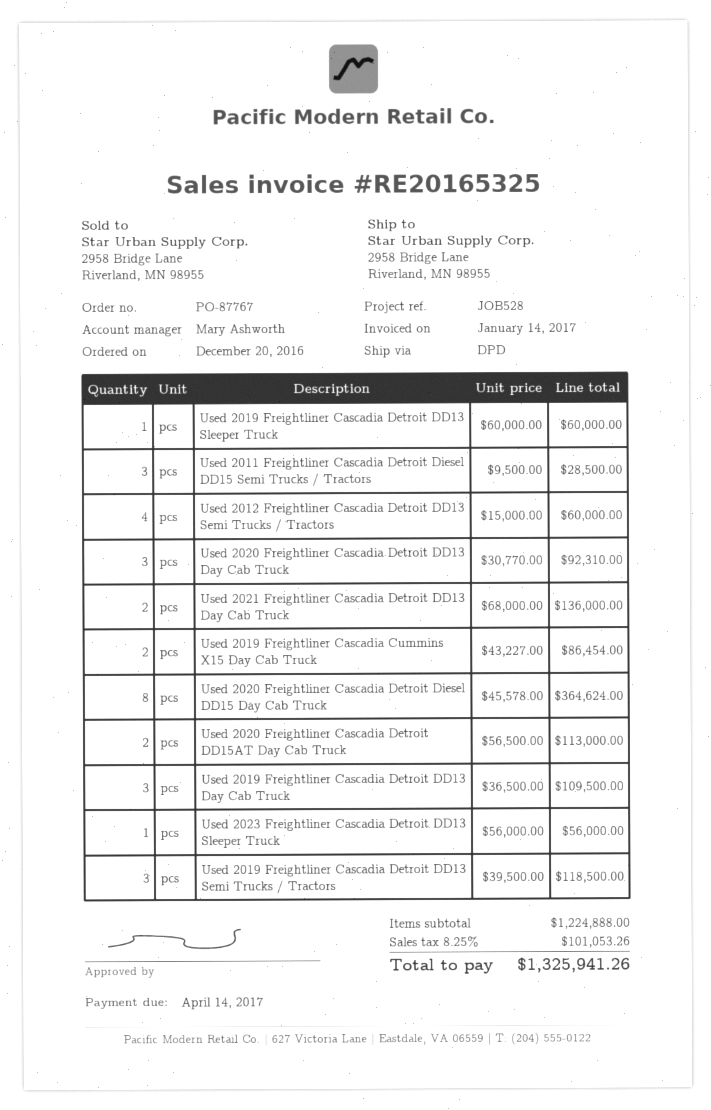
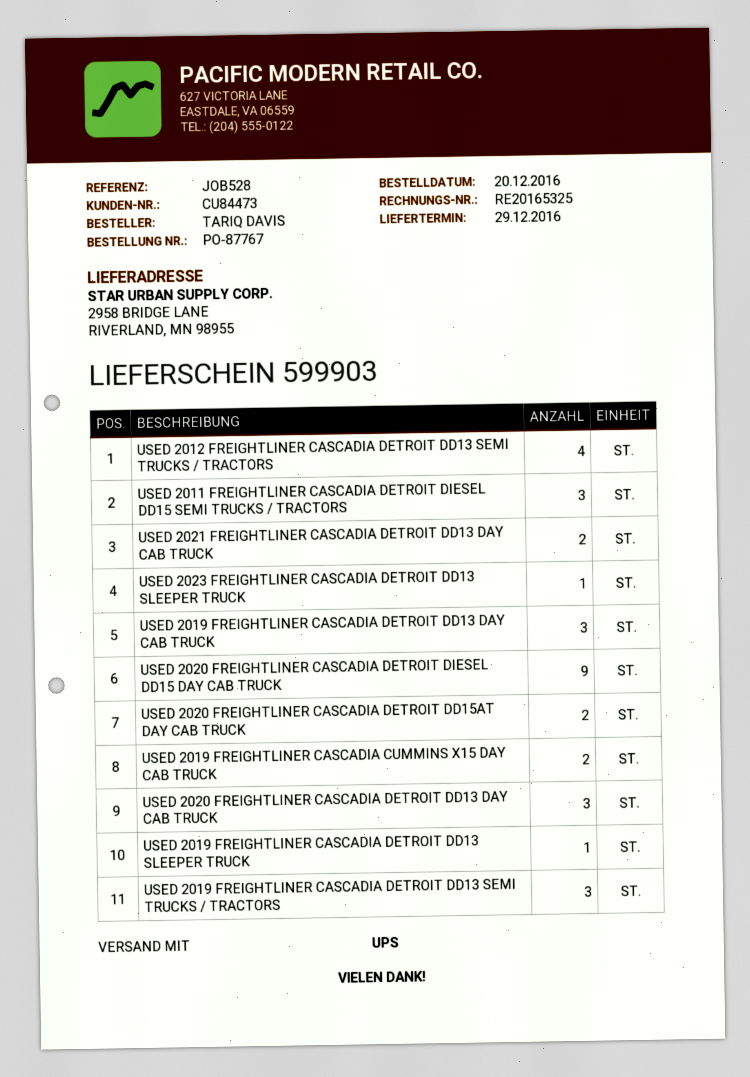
shipping method: DPD -> UPS
Used 2020 Freightliner Cascadia Detroit Diesel DD15 Day Cab Truck: 8 -> 9

